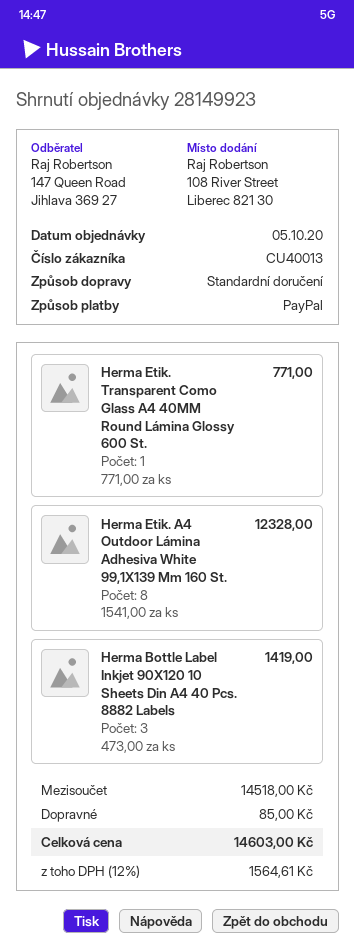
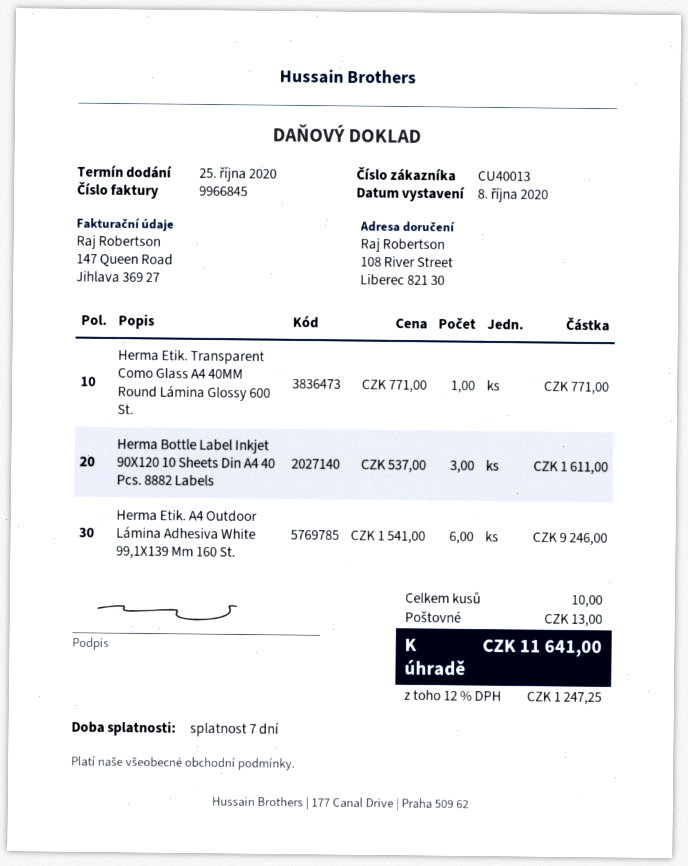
Herma Etik. A4 Outdoor Lámina Adhesiva White 99,1X139 Mm 160 St.: 8 x 1541.00 = 12328.00 -> 6 x 1541.00 = 9246.00
Herma Bottle Label Inkjet 90X120 10 Sheets Din A4 40 Pcs. 8882 Labels: 3 x 473.00 = 1419.00 -> 3 x 537.00 = 1611.00
shipping: 85.00 -> 13.00
tax: 12% = 1564.61 -> 12% = 1247.25
total: 14603.00 -> 11641.00

